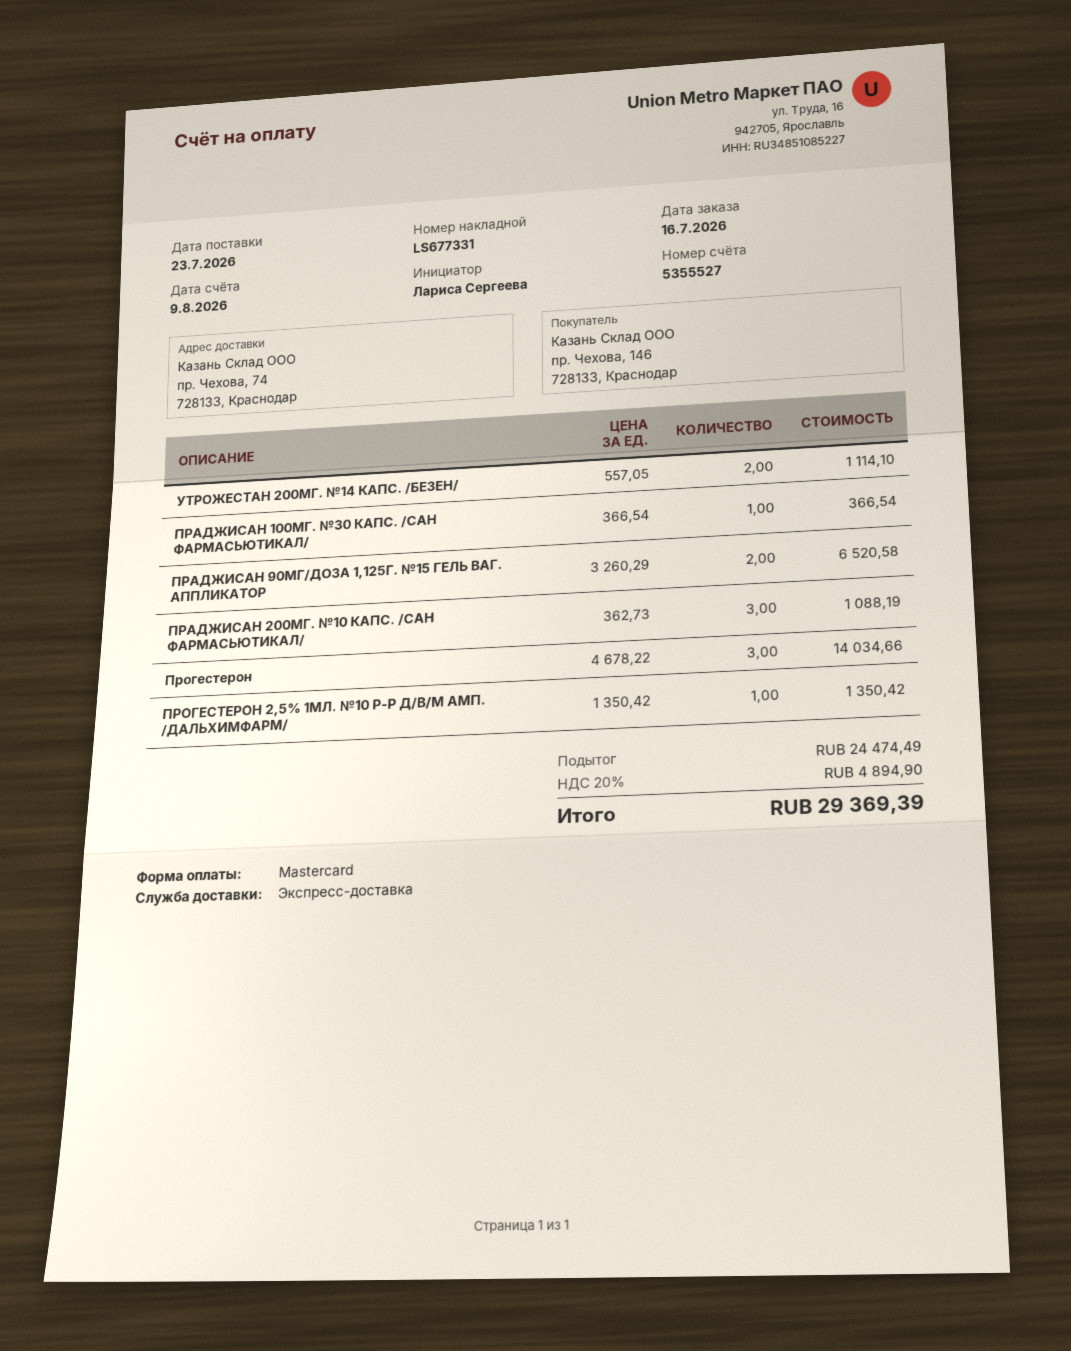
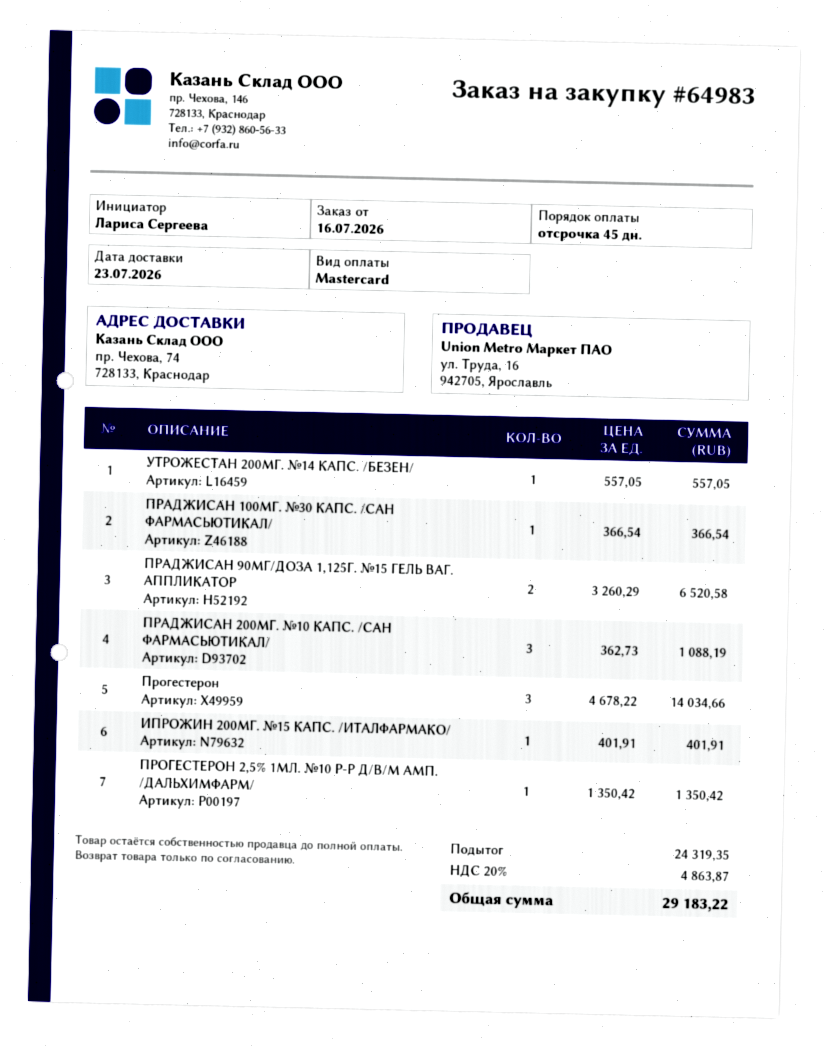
УТРОЖЕСТАН 200МГ. №14 КАПС. /БЕЗЕН/: 2 x 557.05 = 1114.10 -> 1 x 557.05 = 557.05
ИПРОЖИН 200МГ. №15 КАПС. /ИТАЛФАРМАКО/: none -> 1 x 401.91 = 401.91
subtotal: 24474.49 -> 24319.35
tax: 20% = 4894.90 -> 20% = 4863.87
total: 29369.39 -> 29183.22

